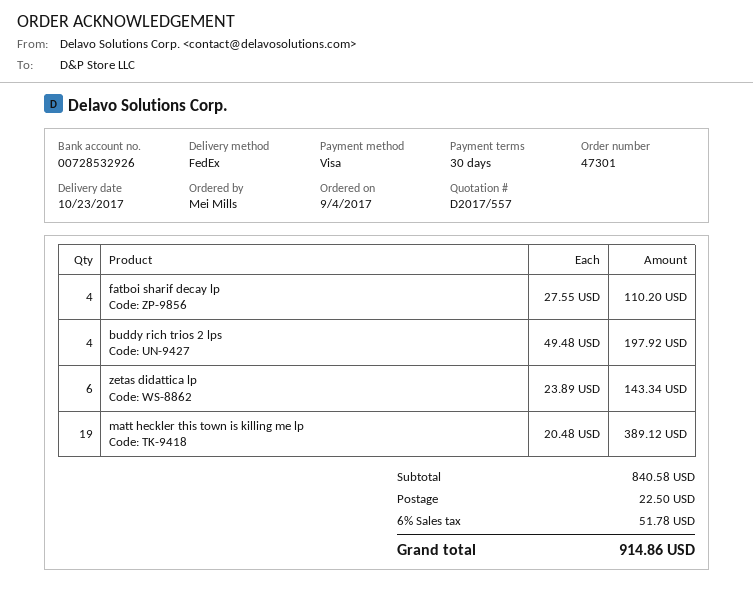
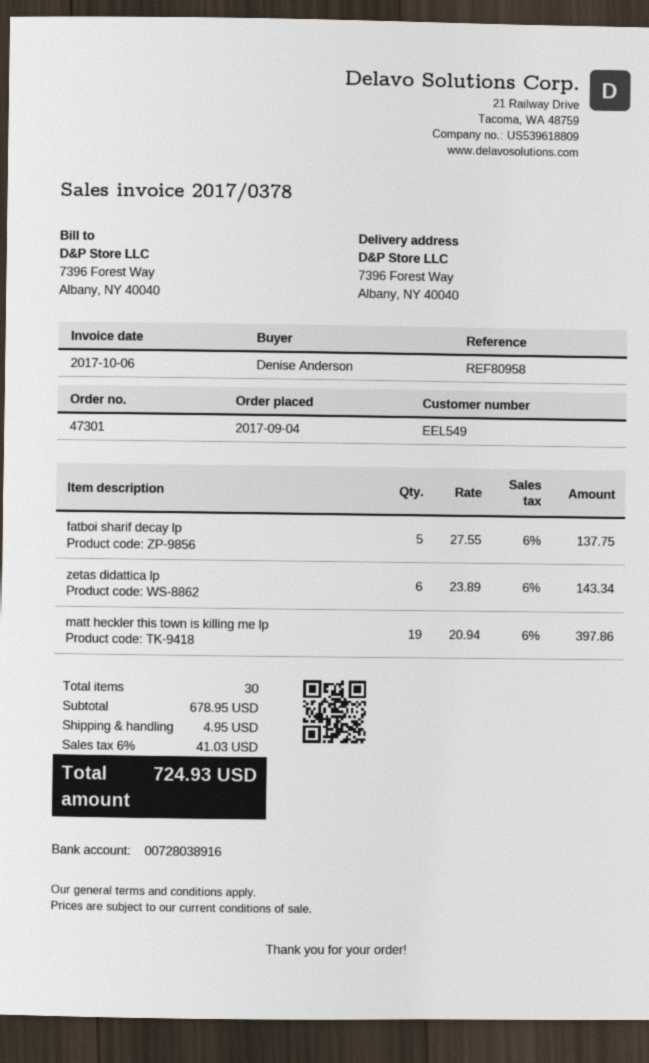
ordered by: Mei Mills -> Denise Anderson
bank account: 00728532926 -> 00728038916
fatboi sharif decay lp: 4 x 27.55 = 110.20 -> 5 x 27.55 = 137.75
buddy rich trios 2 lps: 4 x 49.48 = 197.92 -> none
matt heckler this town is killing me lp: 19 x 20.48 = 389.12 -> 19 x 20.94 = 397.86
subtotal: 840.58 -> 678.95
shipping: 22.50 -> 4.95
tax: 6% = 51.78 -> 6% = 41.03
total: 914.86 -> 724.93

